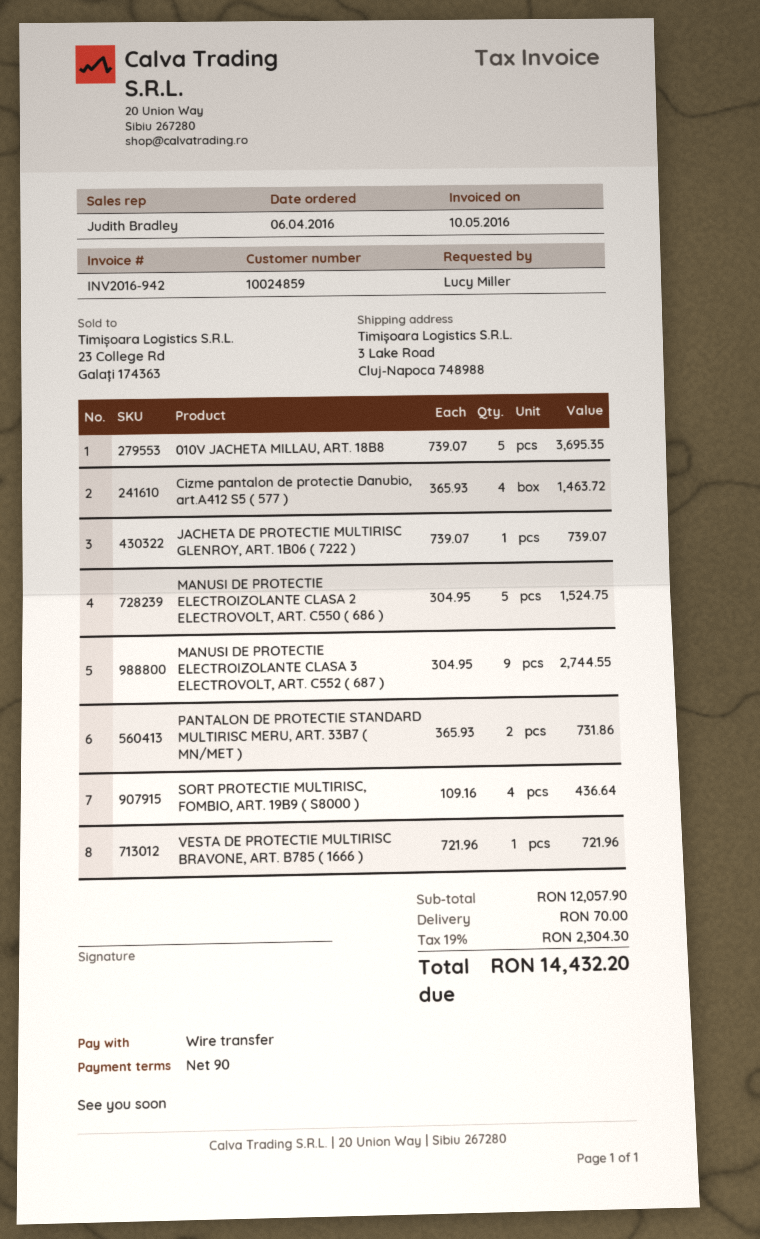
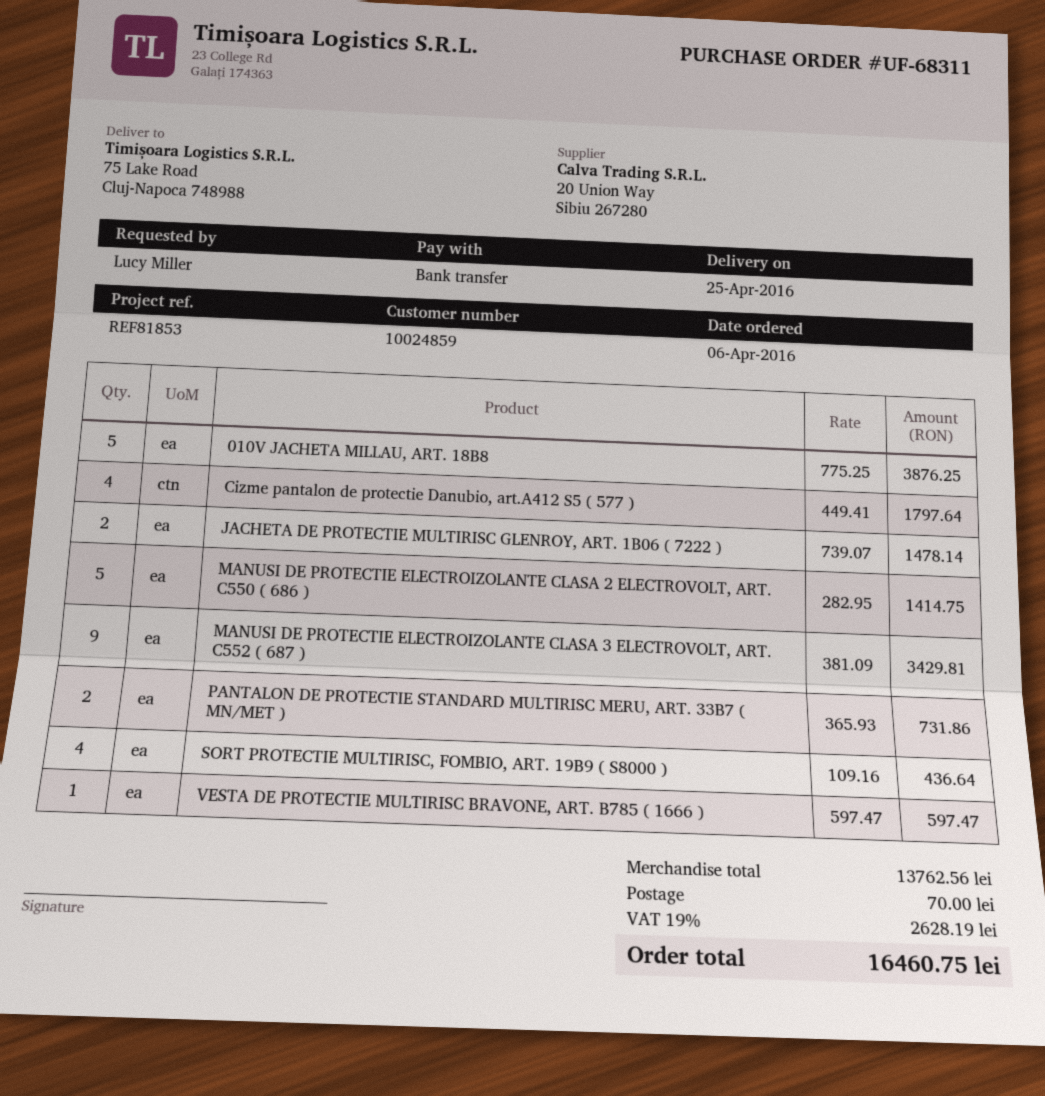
ship to: 3 Lake Road, Cluj-Napoca 748988 -> 75 Lake Road, Cluj-Napoca 748988
010V JACHETA MILLAU, ART. 18B8: 5 x 739.07 = 3695.35 -> 5 x 775.25 = 3876.25
Cizme pantalon de protectie Danubio, art.A412 S5 ( 577 ): 4 x 365.93 = 1463.72 -> 4 x 449.41 = 1797.64
JACHETA DE PROTECTIE MULTIRISC GLENROY, ART. 1B06 ( 7222 ): 1 x 739.07 = 739.07 -> 2 x 739.07 = 1478.14
MANUSI DE PROTECTIE ELECTROIZOLANTE CLASA 2 ELECTROVOLT, ART. C550 ( 686 ): 5 x 304.95 = 1524.75 -> 5 x 282.95 = 1414.75
MANUSI DE PROTECTIE ELECTROIZOLANTE CLASA 3 ELECTROVOLT, ART. C552 ( 687 ): 9 x 304.95 = 2744.55 -> 9 x 381.09 = 3429.81
VESTA DE PROTECTIE MULTIRISC BRAVONE, ART. B785 ( 1666 ): 1 x 721.96 = 721.96 -> 1 x 597.47 = 597.47
subtotal: 12057.90 -> 13762.56
tax: 19% = 2304.30 -> 19% = 2628.19
total: 14432.20 -> 16460.75

